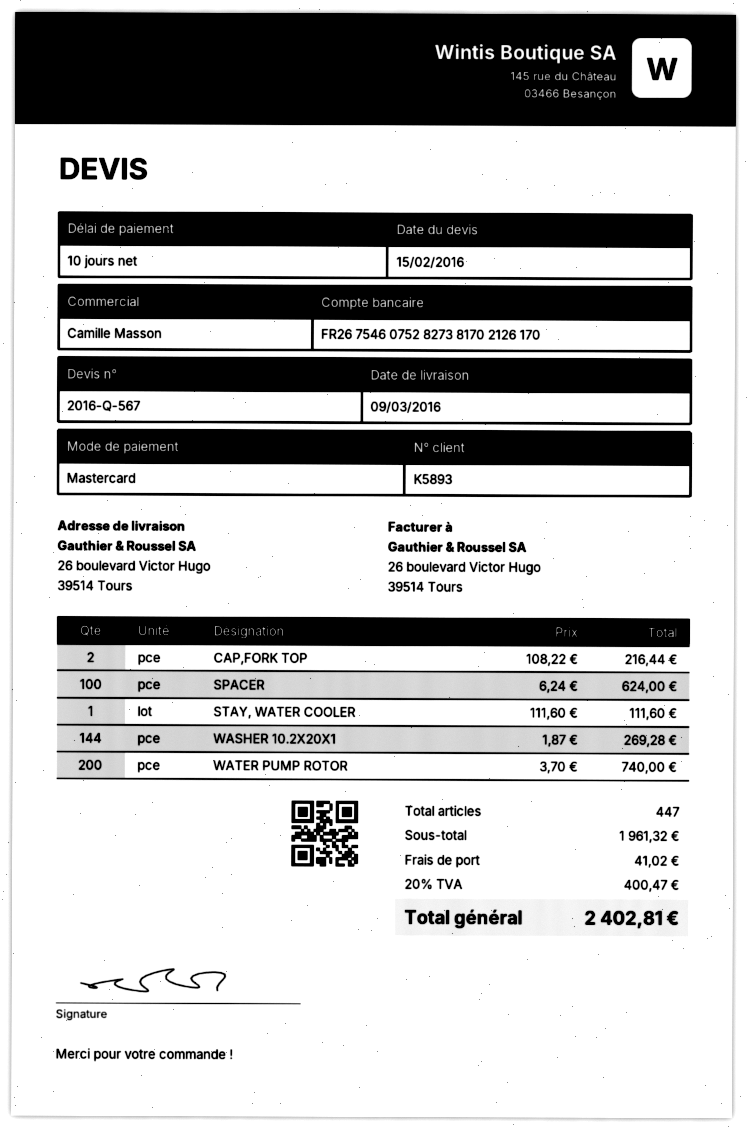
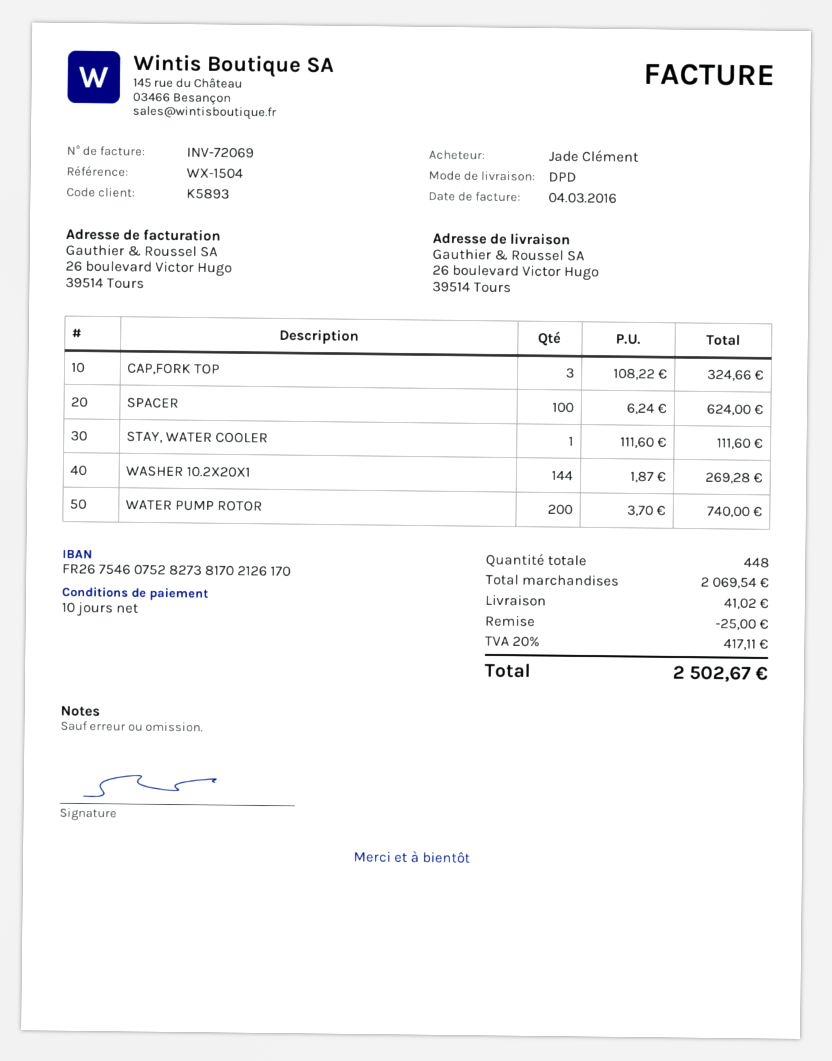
CAP,FORK TOP: 2 x 108.22 = 216.44 -> 3 x 108.22 = 324.66
total quantity: 447 -> 448
subtotal: 1961.32 -> 2069.54
discount: none -> 25.00
tax: 20% = 400.47 -> 20% = 417.11
total: 2402.81 -> 2502.67

